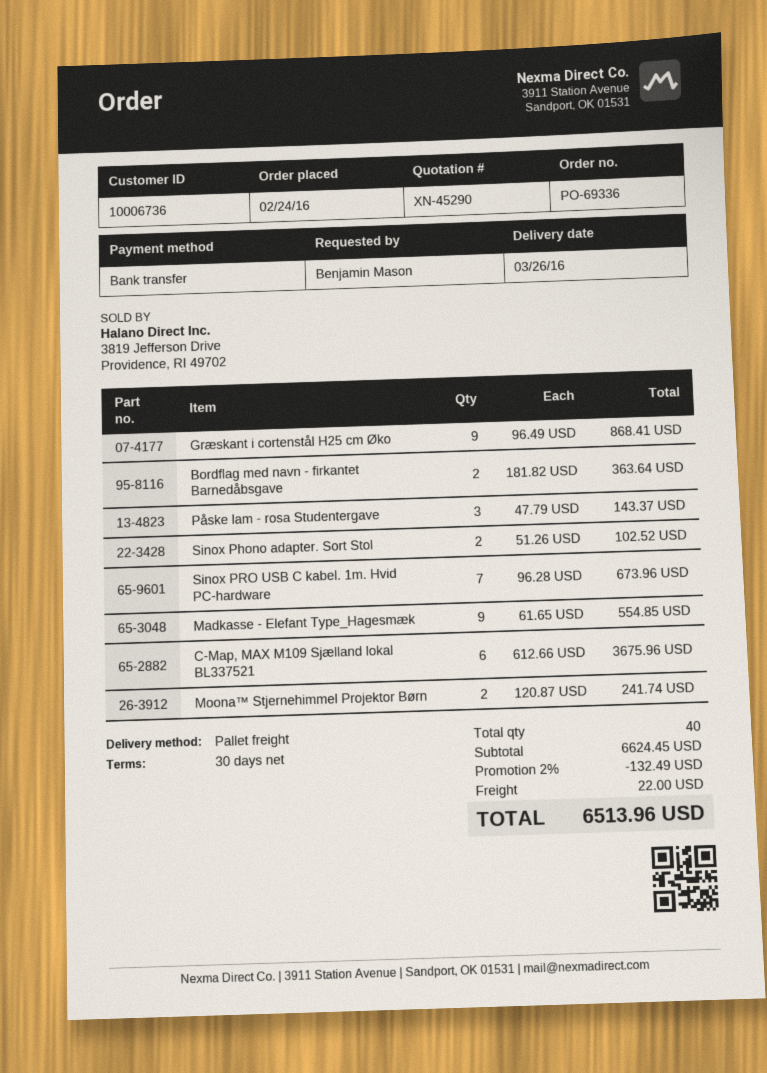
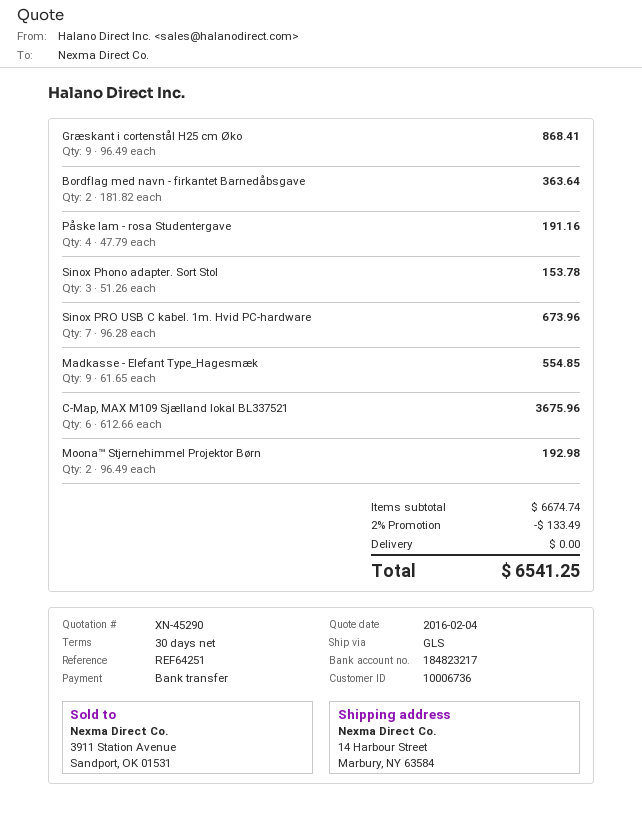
shipping method: pallet freight -> GLS
Påske lam - rosa Studentergave: 3 x 47.79 = 143.37 -> 4 x 47.79 = 191.16
Sinox Phono adapter. Sort Stol: 2 x 51.26 = 102.52 -> 3 x 51.26 = 153.78
Moona™ Stjernehimmel Projektor Børn: 2 x 120.87 = 241.74 -> 2 x 96.49 = 192.98
subtotal: 6624.45 -> 6674.74
discount: 2% = 132.49 -> 2% = 133.49
shipping: 22.00 -> 0.00
total: 6513.96 -> 6541.25

